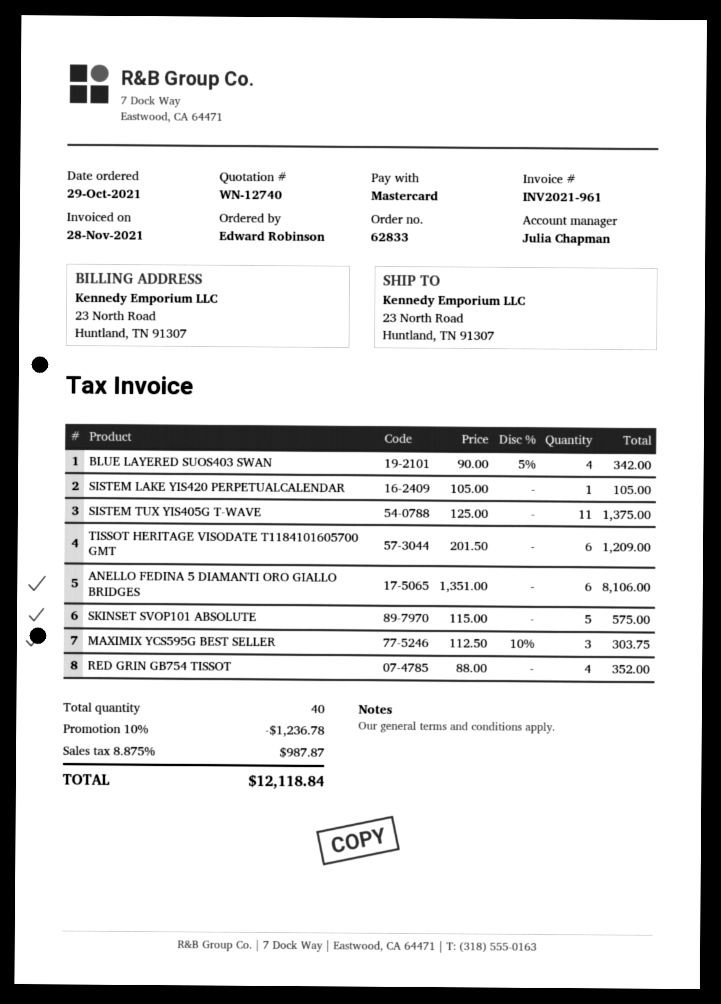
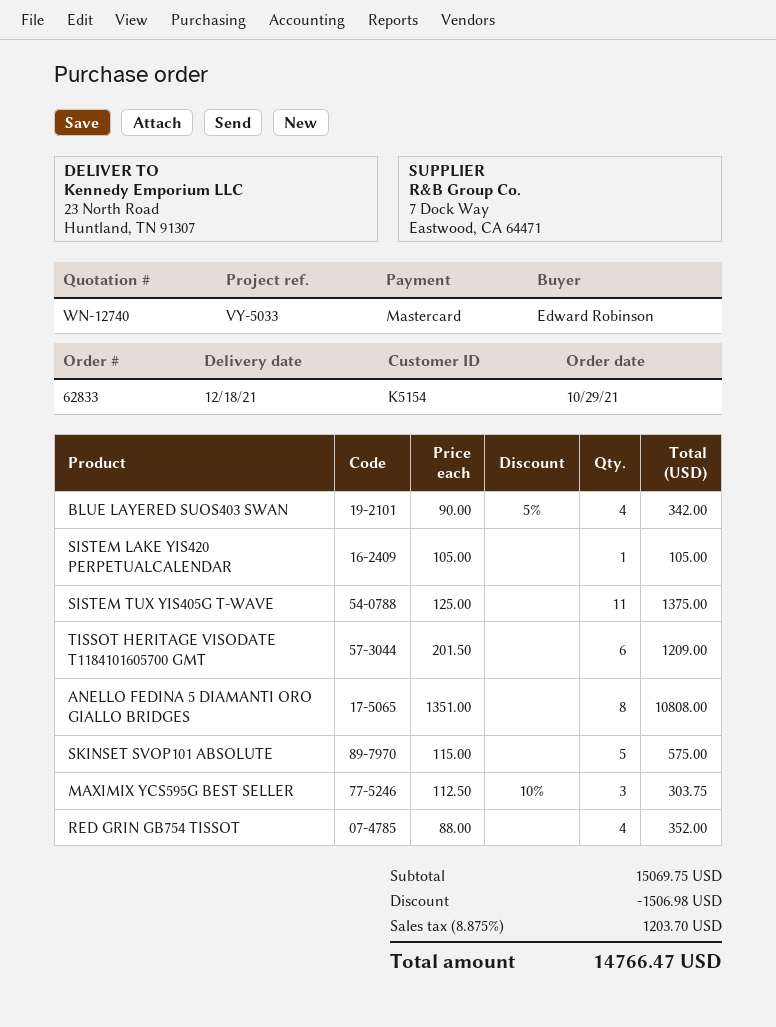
ANELLO FEDINA 5 DIAMANTI ORO GIALLO BRIDGES: 6 x 1351.00 = 8106.00 -> 8 x 1351.00 = 10808.00
discount: 1236.78 -> 1506.98
tax: 8.875% = 987.87 -> 8.875% = 1203.70
total: 12118.84 -> 14766.47

